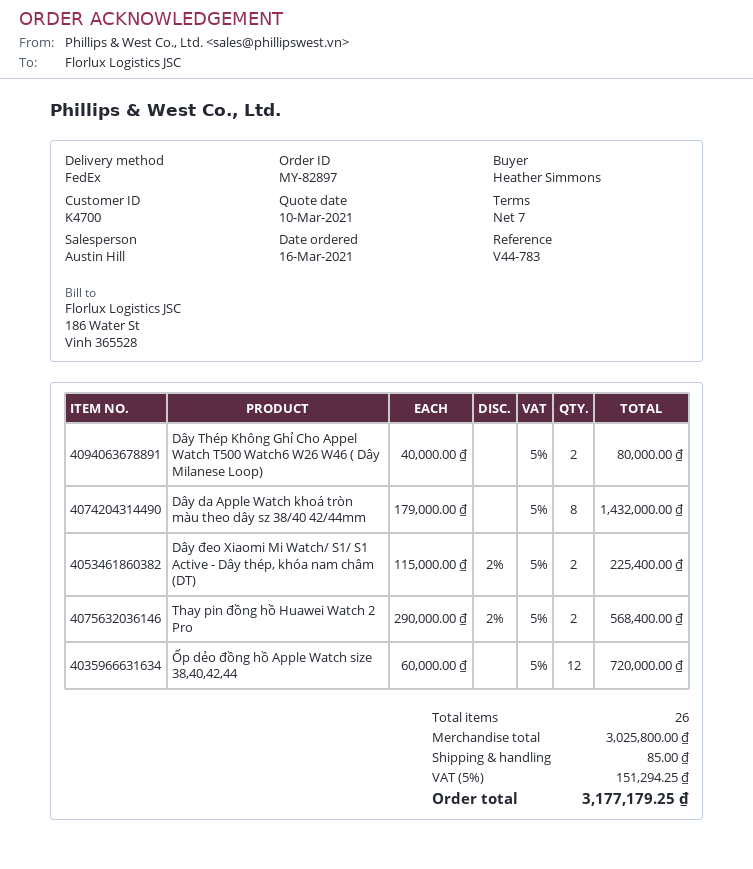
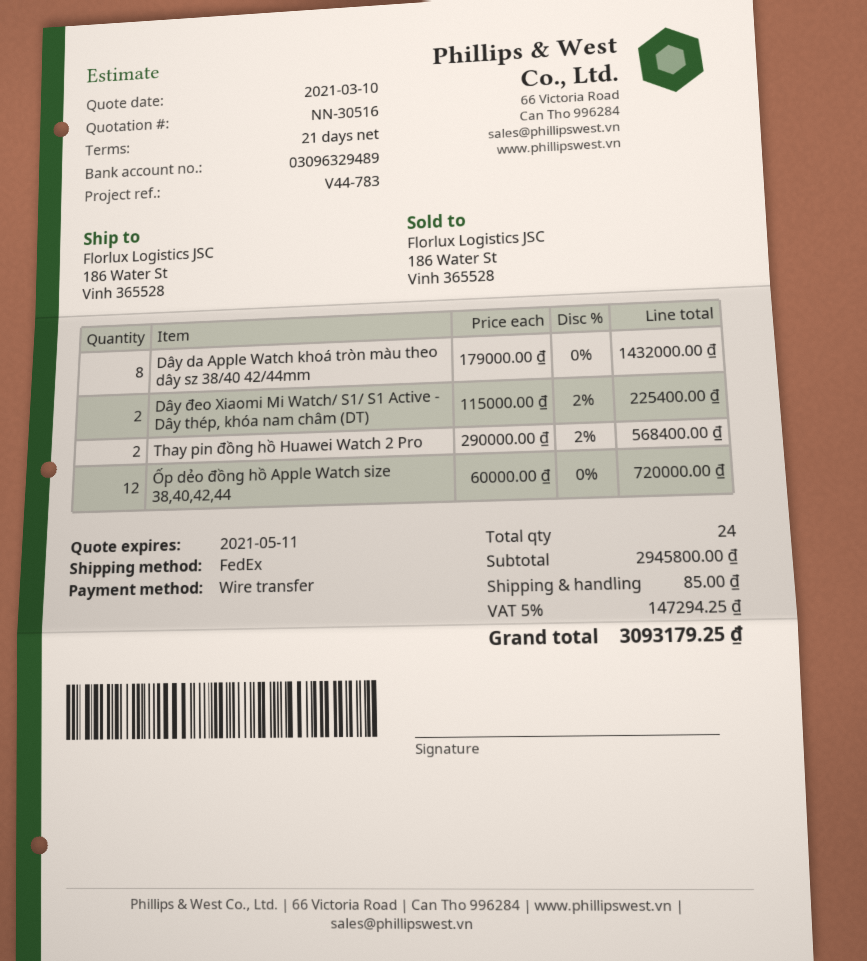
payment terms: 7 days -> 21 days
Dây Thép Không Ghỉ Cho Appel Watch T500 Watch6 W26 W46 ( Dây Milanese Loop): 2 x 40000.00 = 80000.00 -> none
total quantity: 26 -> 24
subtotal: 3025800.00 -> 2945800.00
tax: 5% = 151294.25 -> 5% = 147294.25
total: 3177179.25 -> 3093179.25

